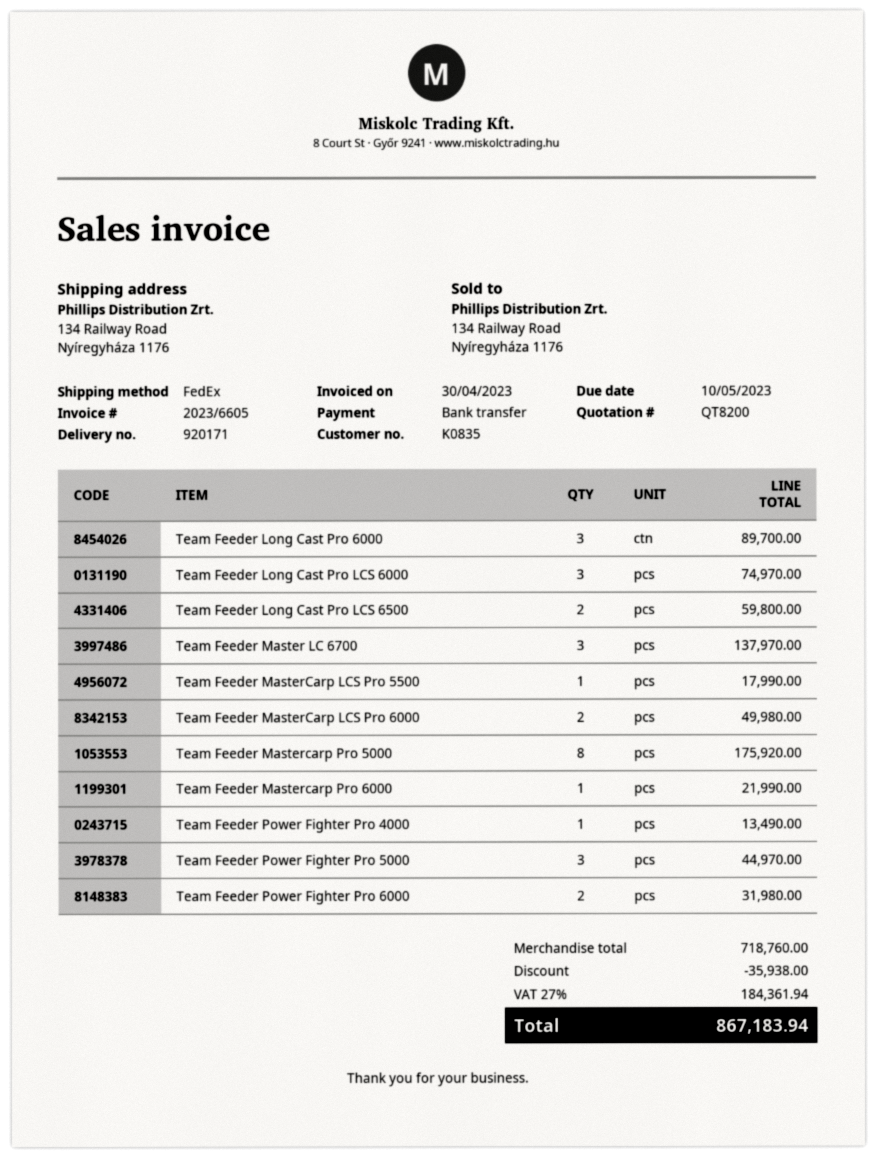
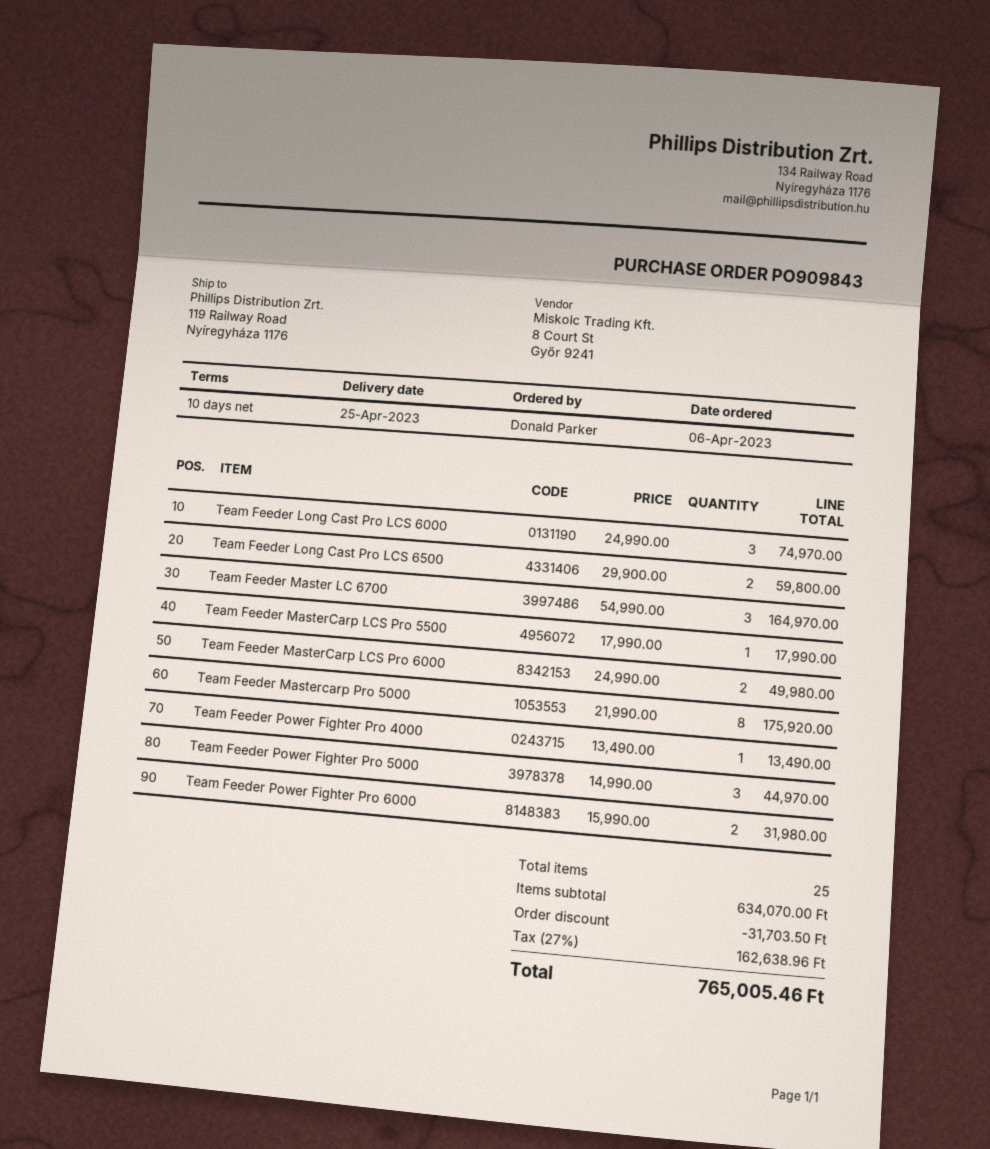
ship to: 134 Railway Road, Nyíregyháza 1176 -> 119 Railway Road, Nyíregyháza 1176
Team Feeder Long Cast Pro 6000: 3 for 89700.00 -> none
Team Feeder Master LC 6700: 3 for 137970.00 -> 3 for 164970.00
Team Feeder Mastercarp Pro 6000: 1 for 21990.00 -> none
subtotal: 718760.00 -> 634070.00
discount: 35938.00 -> 31703.50
tax: 27% = 184361.94 -> 27% = 162638.96
total: 867183.94 -> 765005.46

